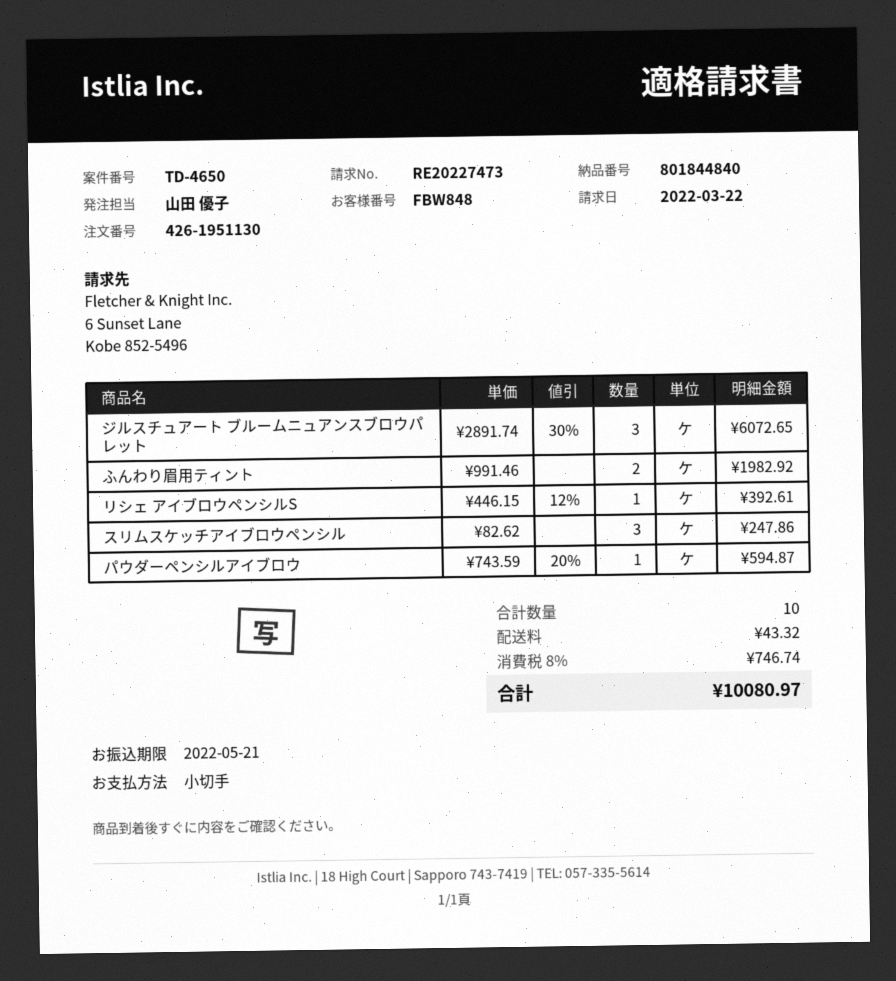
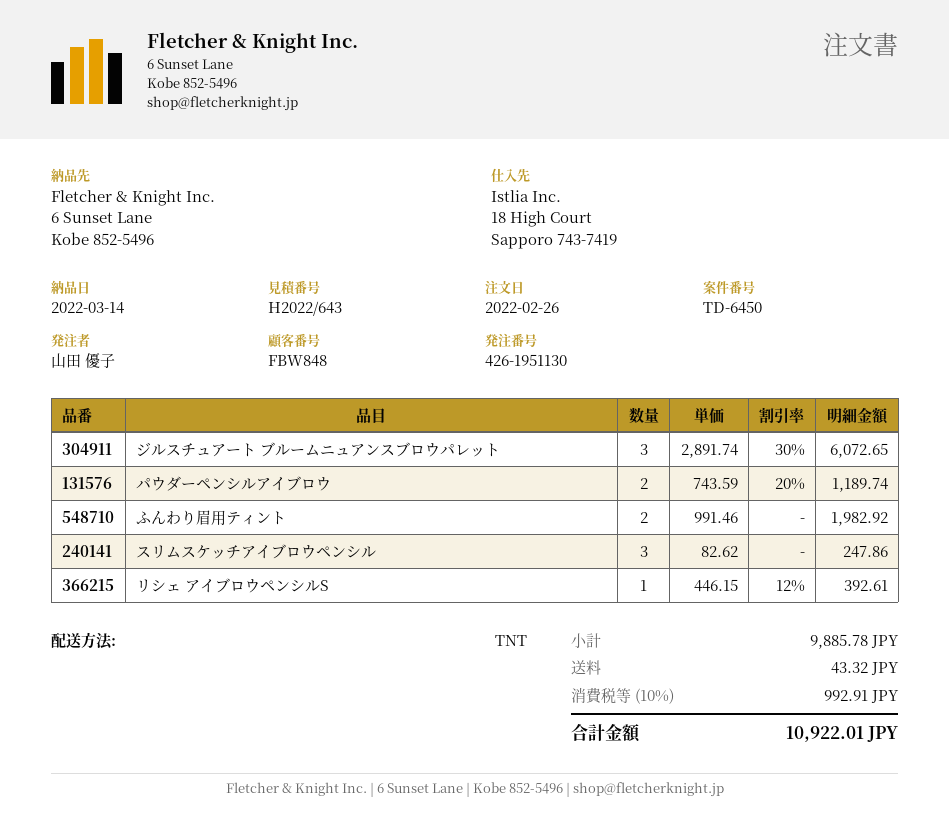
reference: TD-4650 -> TD-6450
パウダーペンシルアイブロウ: 1 x 743.59 - 20% = 594.87 -> 2 x 743.59 - 20% = 1189.74
tax: 8% = 746.74 -> 10% = 992.91
total: 10080.97 -> 10922.01

